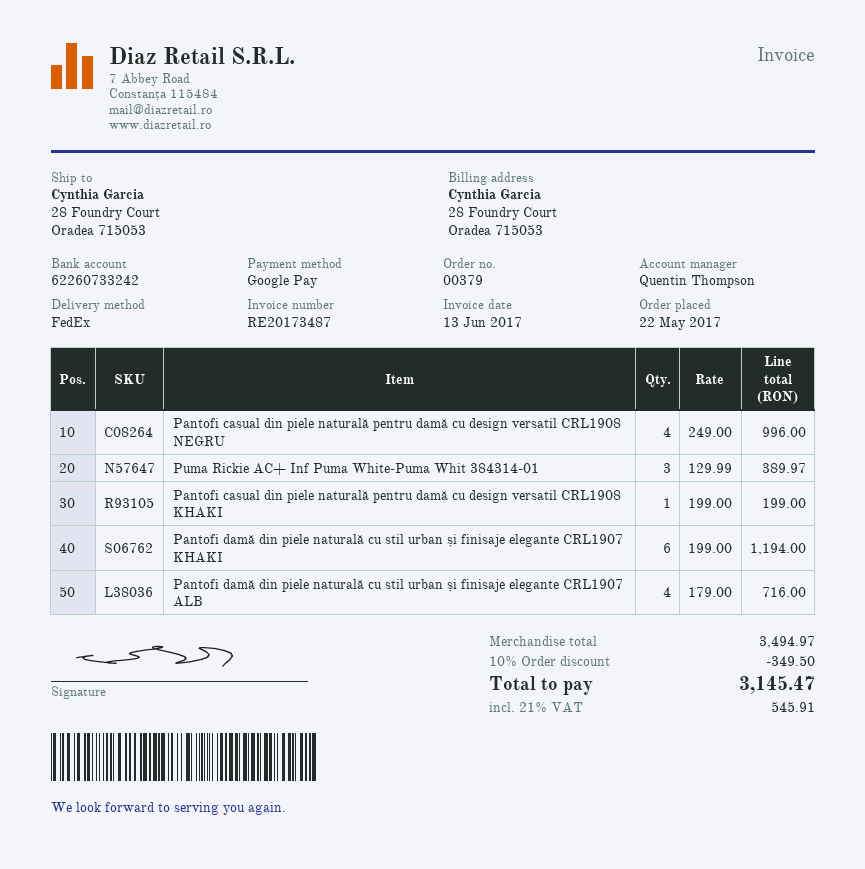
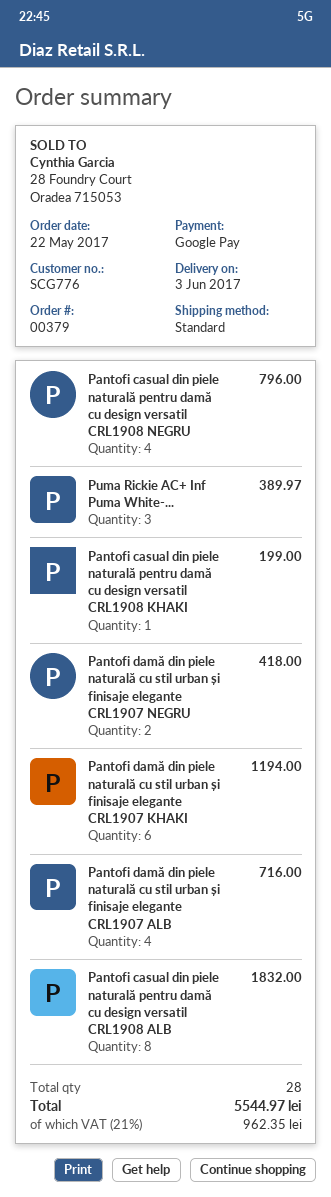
shipping method: FedEx -> standard
Pantofi casual din piele naturală pentru damă cu design versatil CRL1908 NEGRU: 4 for 996.00 -> 4 for 796.00
Pantofi damă din piele naturală cu stil urban și finisaje elegante CRL1907 NEGRU: none -> 2 for 418.00
Pantofi casual din piele naturală pentru damă cu design versatil CRL1908 ALB: none -> 8 for 1832.00
discount: 10% = 349.50 -> none
tax: 21% = 545.91 -> 21% = 962.35
total: 3145.47 -> 5544.97

